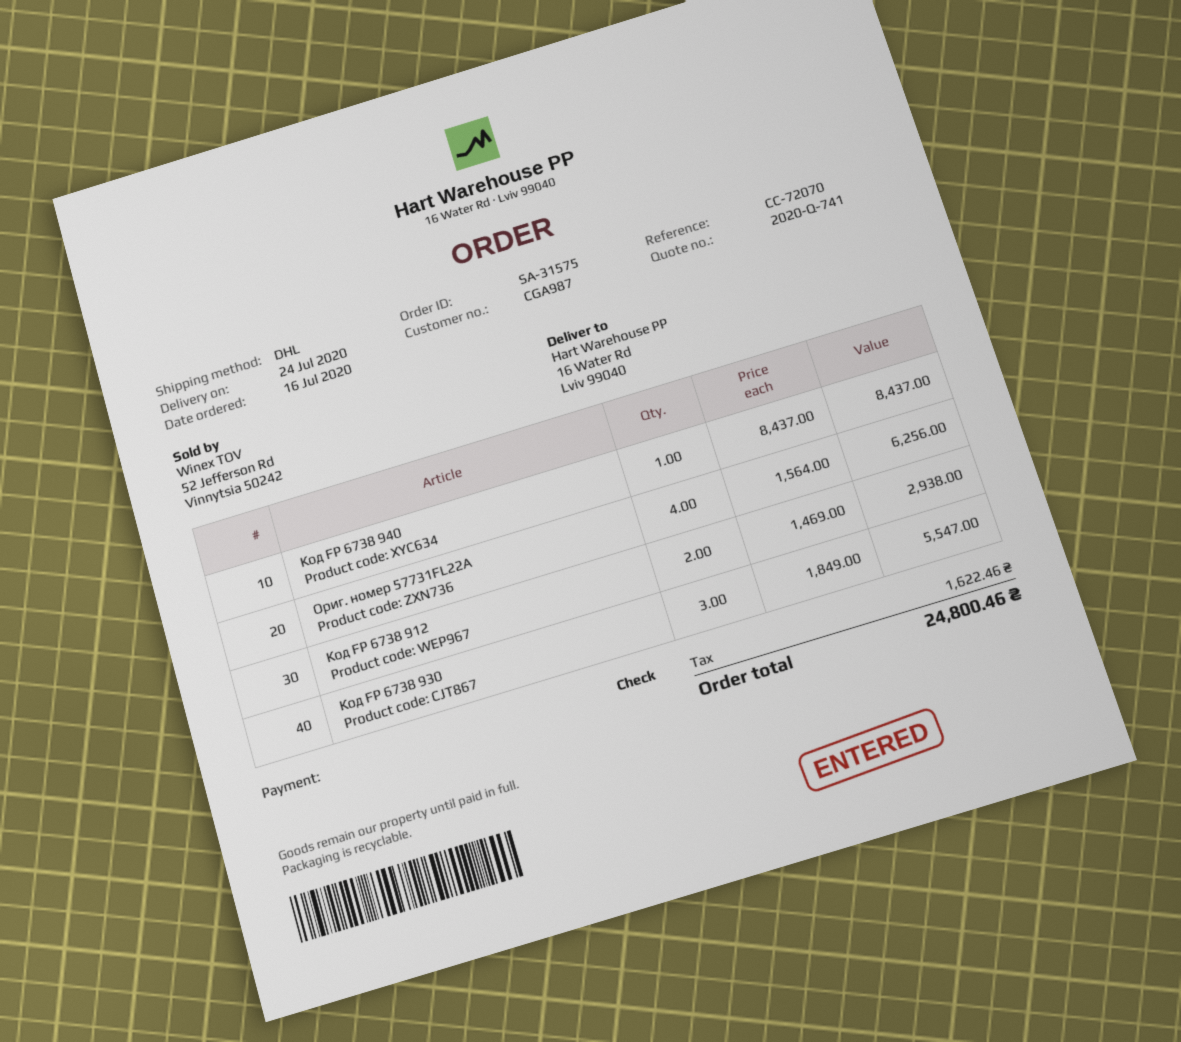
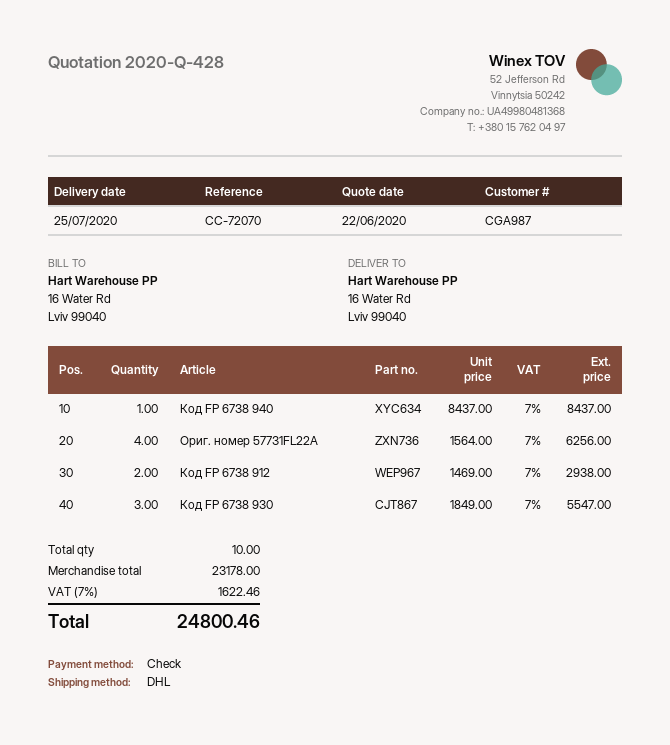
quote number: 2020-Q-741 -> 2020-Q-428
delivery date: 2020-07-24 -> 2020-07-25

